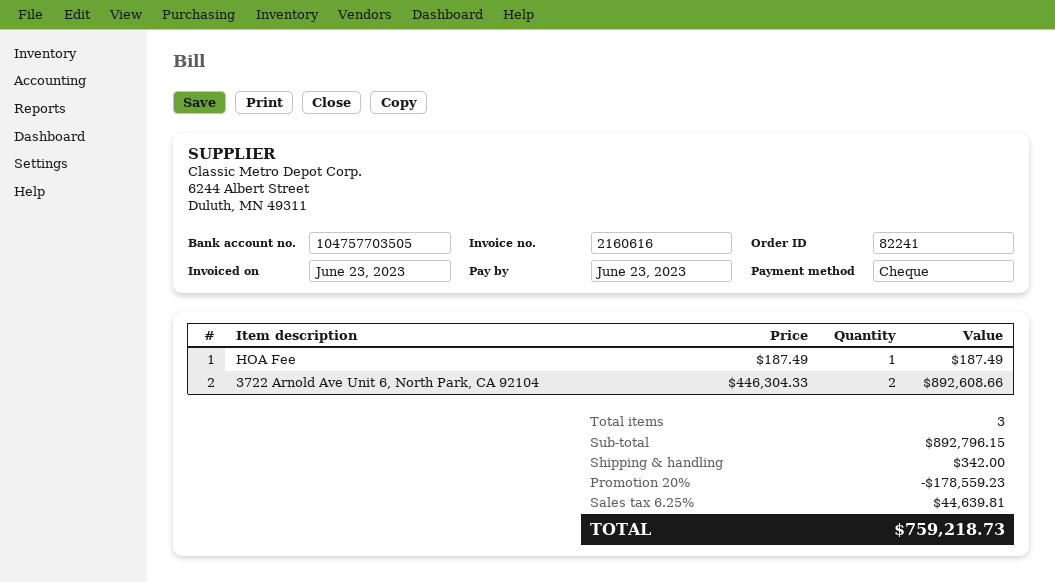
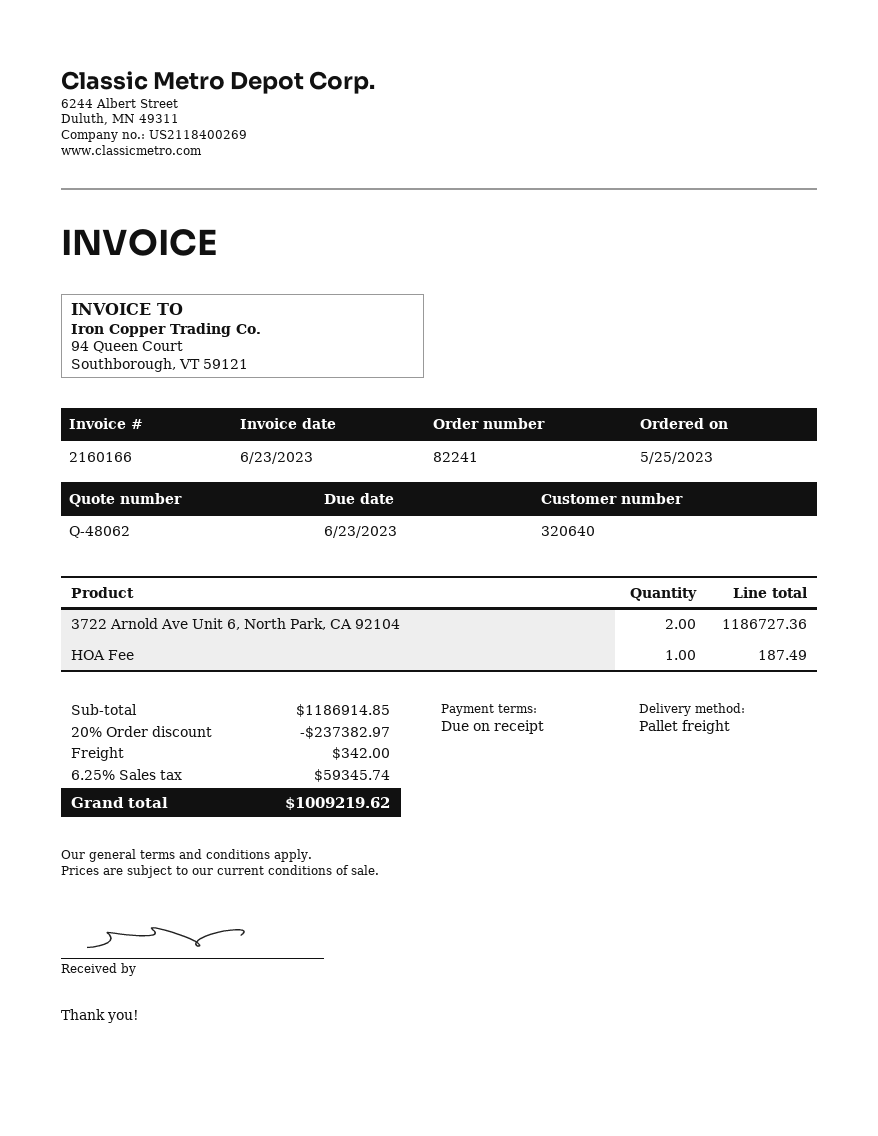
invoice number: 2160616 -> 2160166
3722 Arnold Ave Unit 6, North Park, CA 92104: 2 for 892608.66 -> 2 for 1186727.36
subtotal: 892796.15 -> 1186914.85
discount: 20% = 178559.23 -> 20% = 237382.97
tax: 6.25% = 44639.81 -> 6.25% = 59345.74
total: 759218.73 -> 1009219.62

